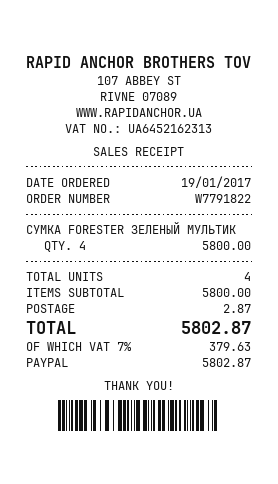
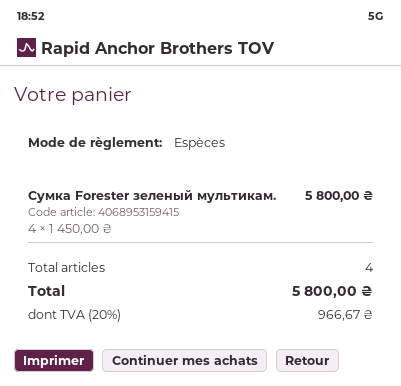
payment method: PayPal -> cash
shipping: 2.87 -> none
tax: 7% = 379.63 -> 20% = 966.67
total: 5802.87 -> 5800.00

